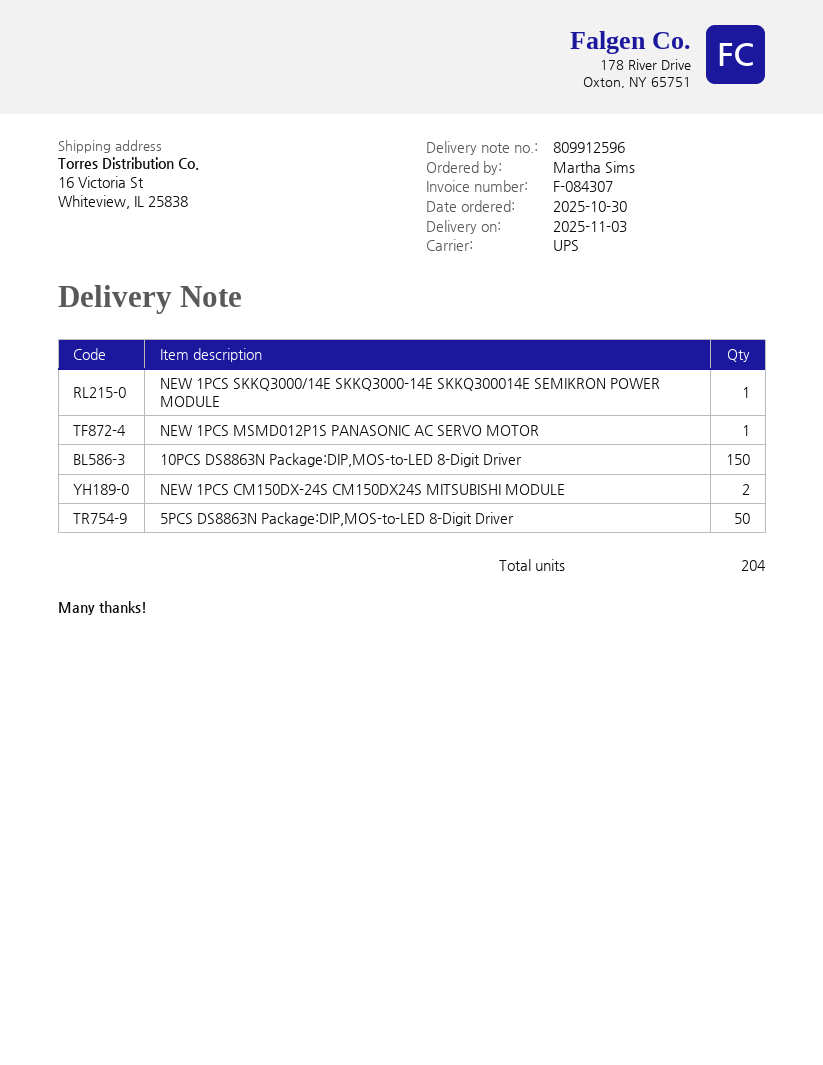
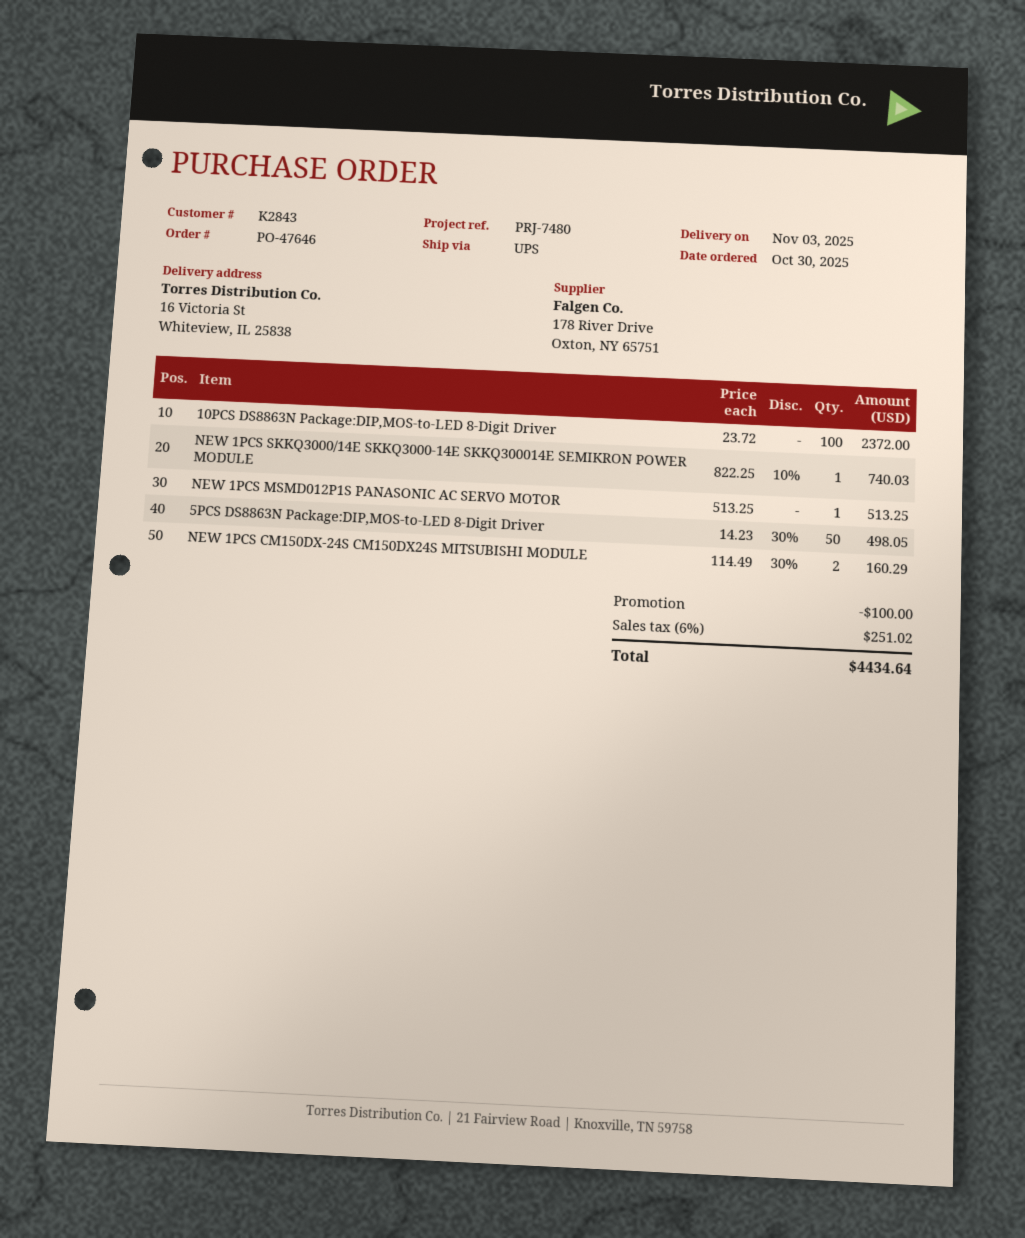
10PCS DS8863N Package:DIP,MOS-to-LED 8-Digit Driver: 150 -> 100

